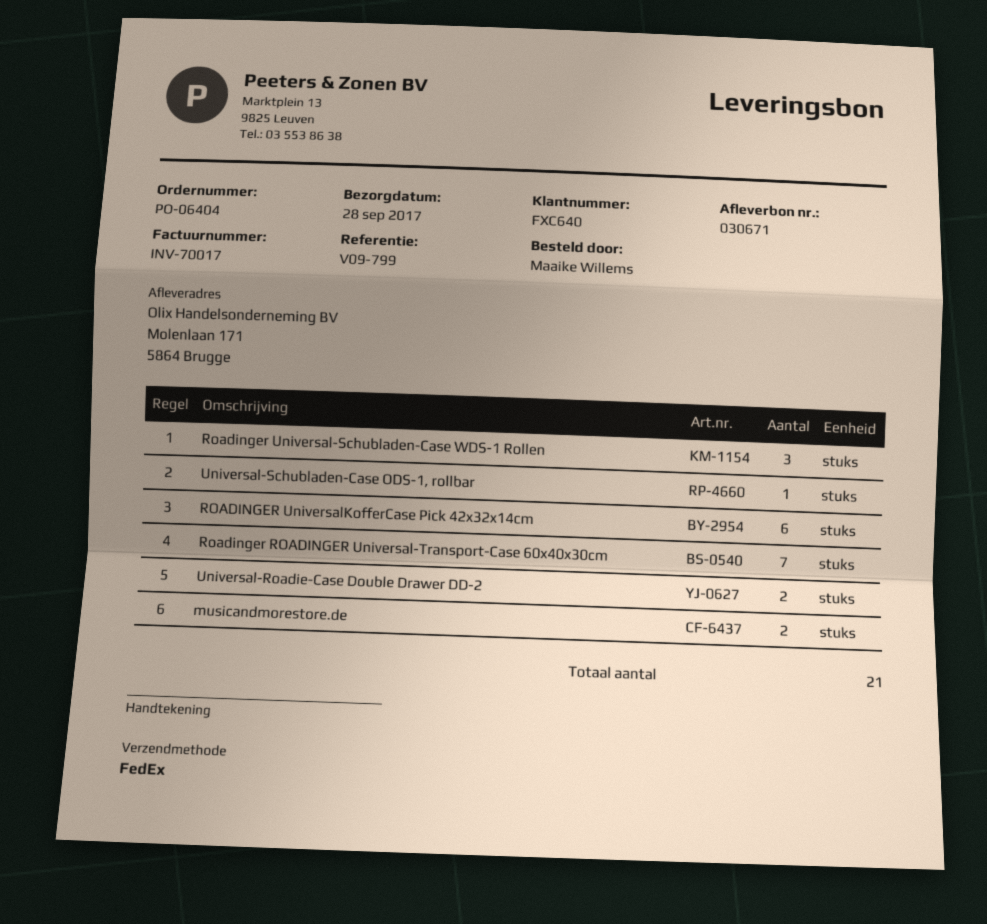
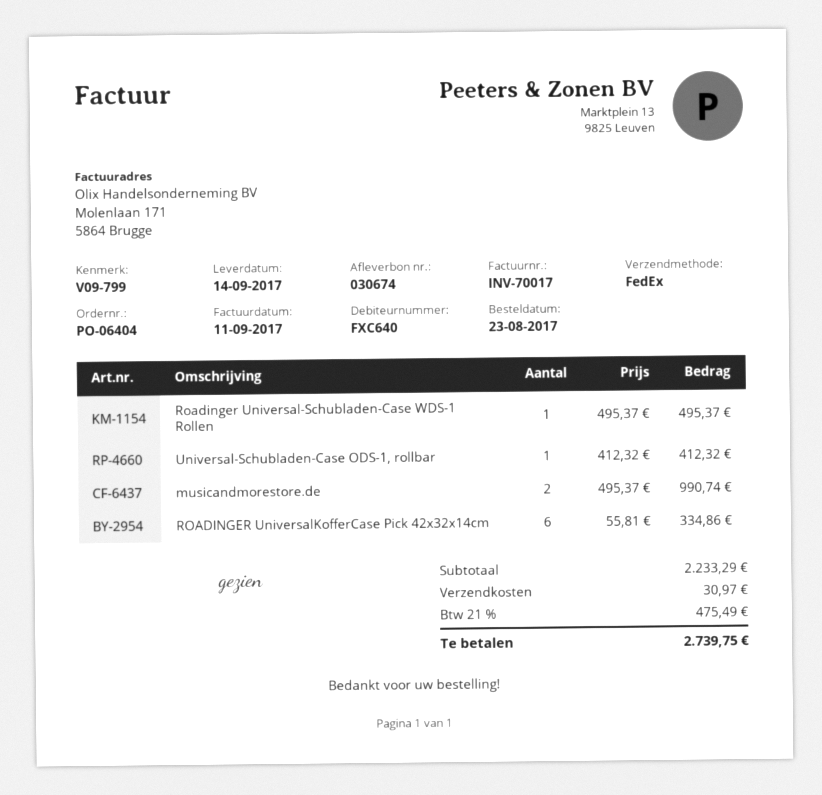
delivery note number: 030671 -> 030674
delivery date: 2017-09-28 -> 2017-09-14
Roadinger Universal-Schubladen-Case WDS-1 Rollen: 3 -> 1
Roadinger ROADINGER Universal-Transport-Case 60x40x30cm: 7 -> none
Universal-Roadie-Case Double Drawer DD-2: 2 -> none

